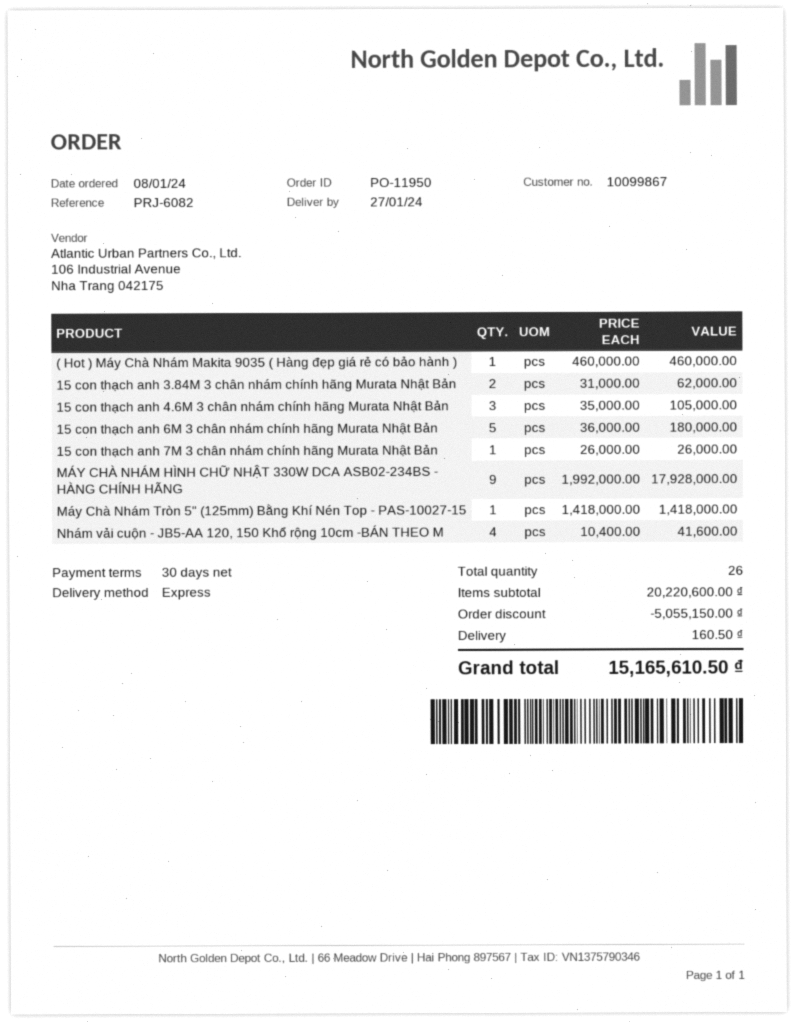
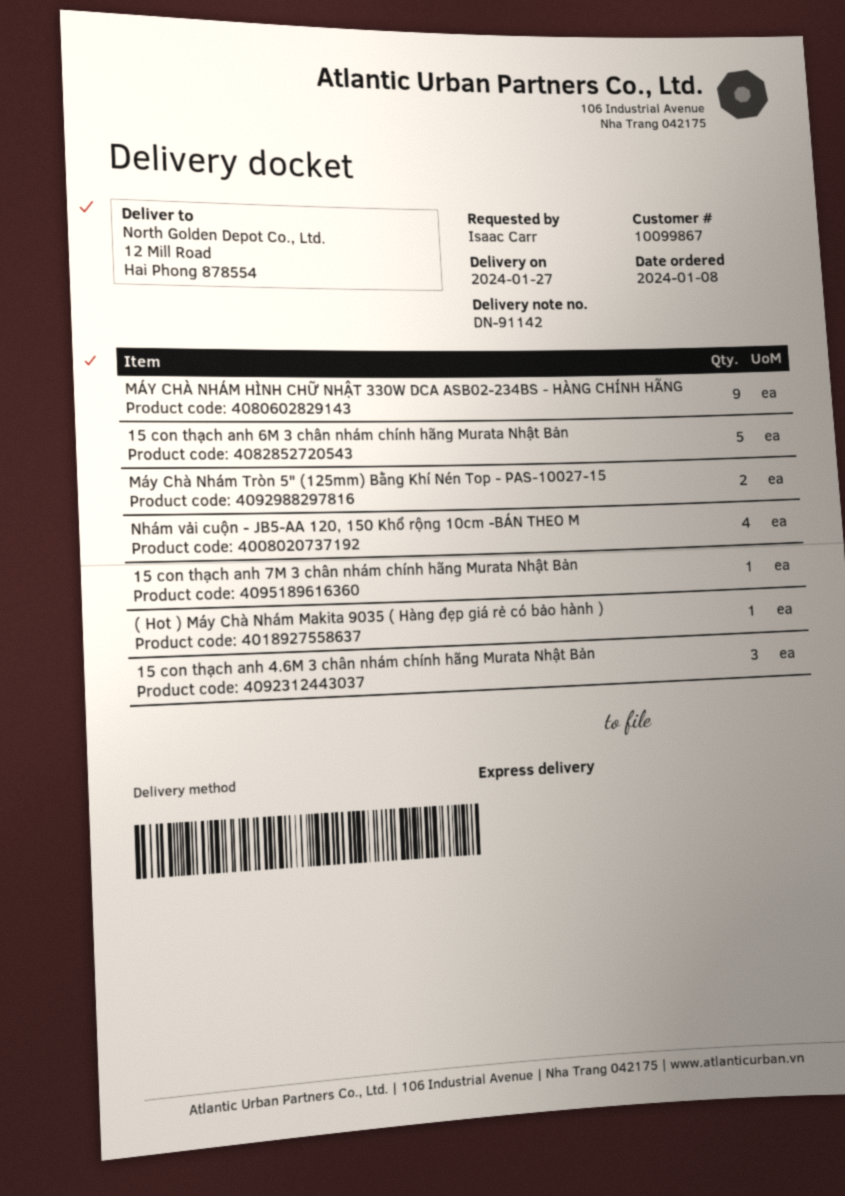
15 con thạch anh 3.84M 3 chân nhám chính hãng Murata Nhật Bản: 2 -> none
Máy Chà Nhám Tròn 5" (125mm) Bằng Khí Nén Top - PAS-10027-15: 1 -> 2

